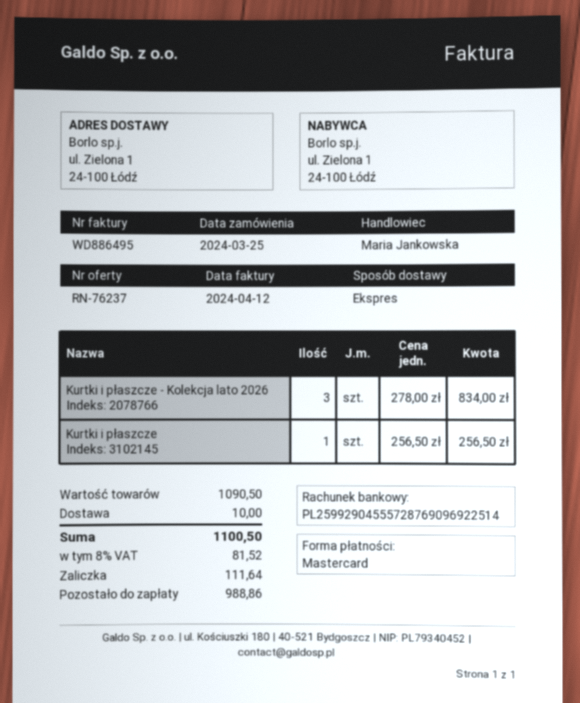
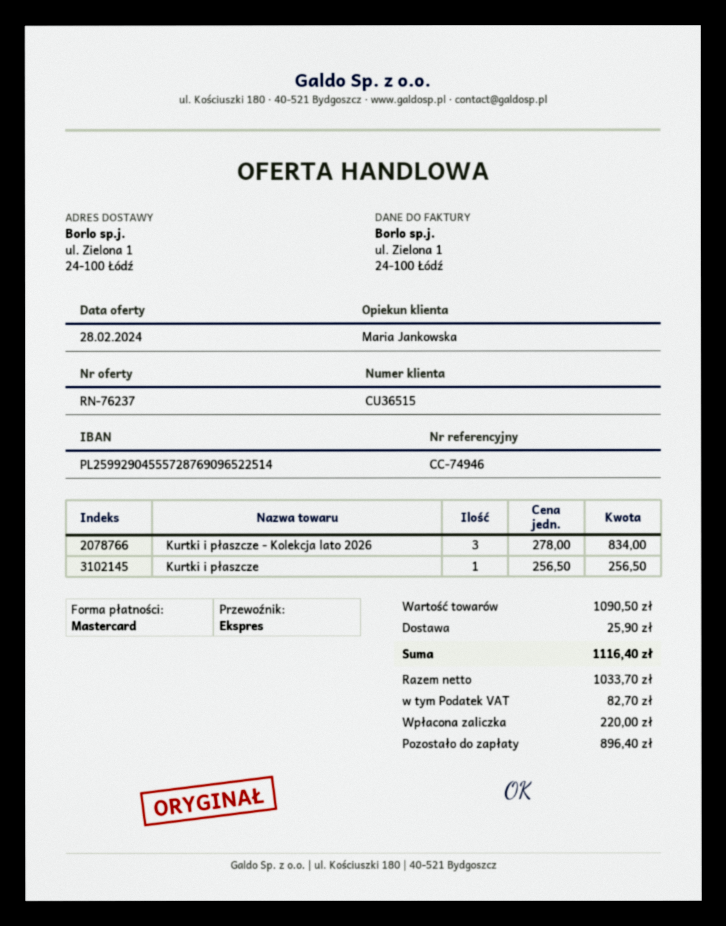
bank account: PL25992904555728769096922514 -> PL25992904555728769096522514
shipping: 10.00 -> 25.90
tax: 81.52 -> 82.70
total: 1100.50 -> 1116.40
deposit: 111.64 -> 220.00
balance: 988.86 -> 896.40

